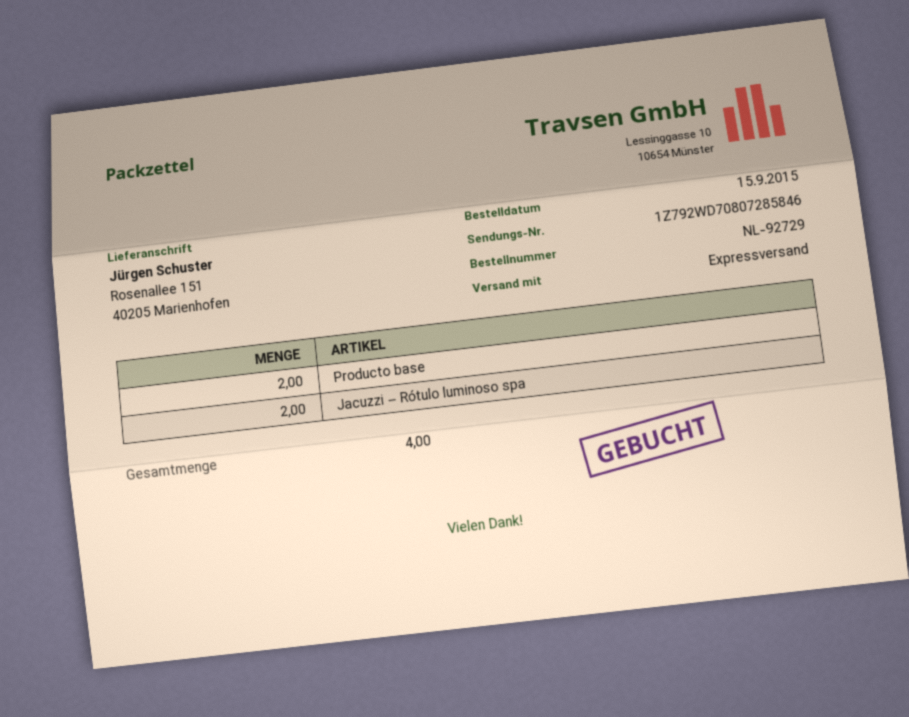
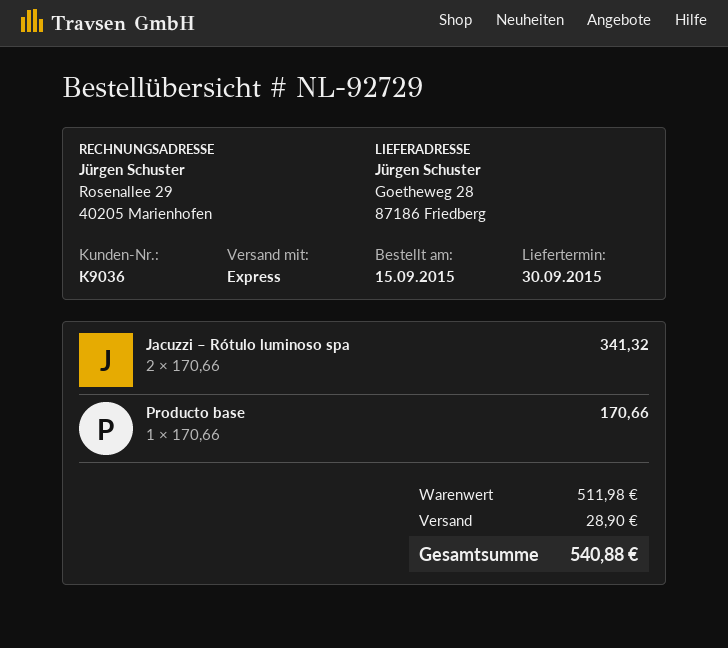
ship to: Rosenallee 151, 40205 Marienhofen -> Goetheweg 28, 87186 Friedberg
Producto base: 2 -> 1

